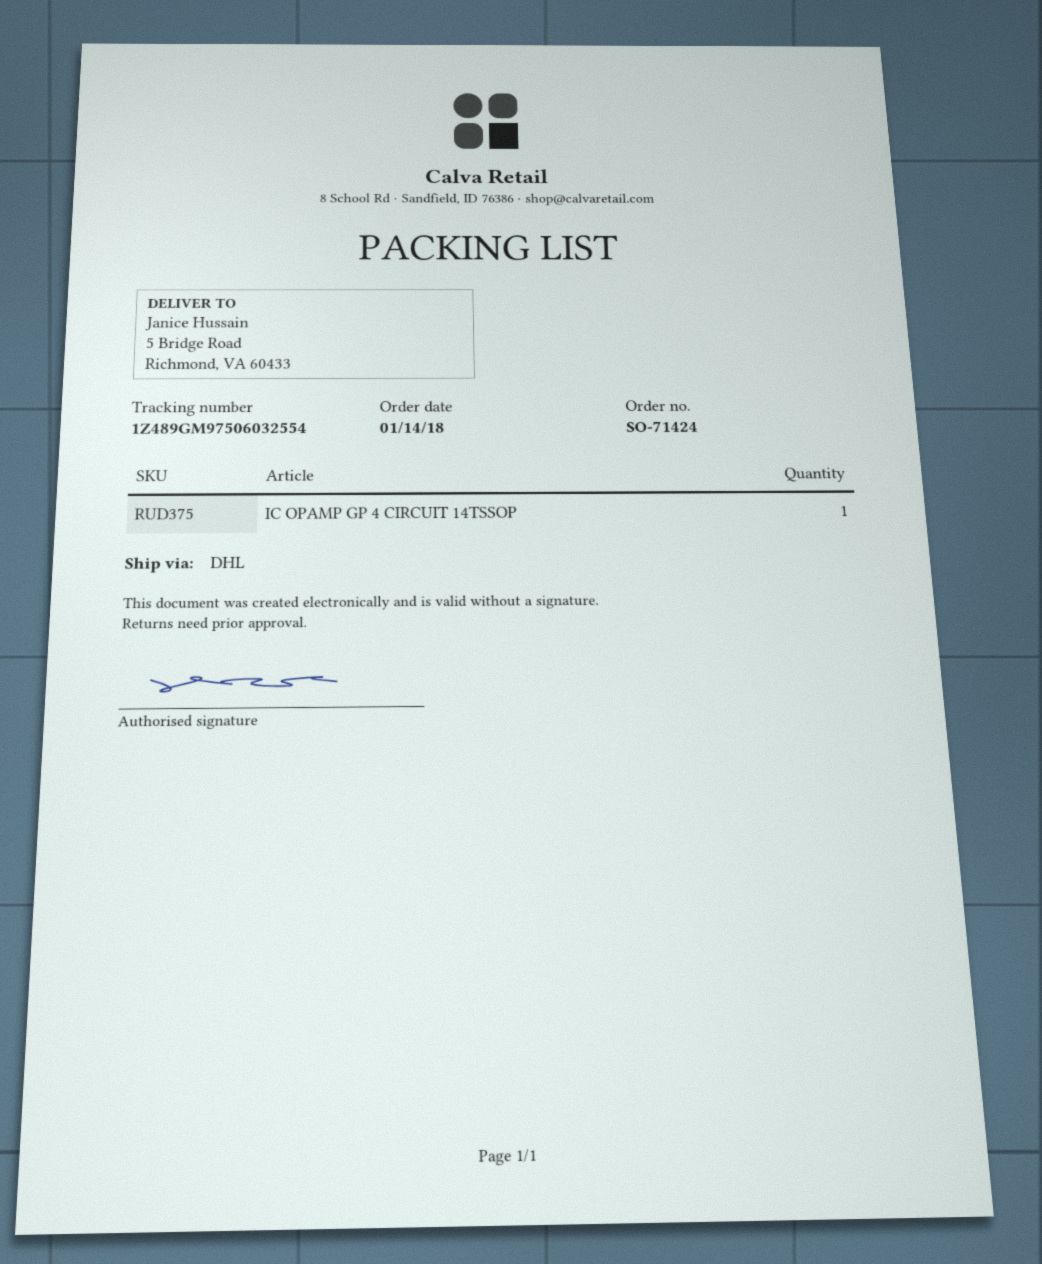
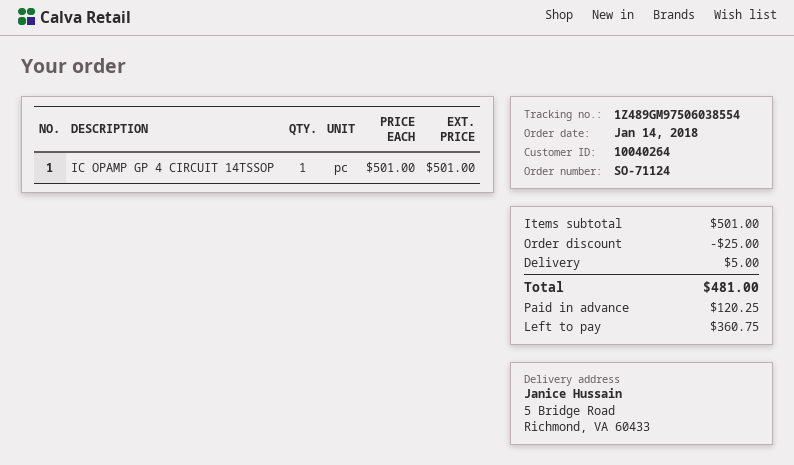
order number: SO-71424 -> SO-71124
tracking number: 1Z489GM97506032554 -> 1Z489GM97506038554

